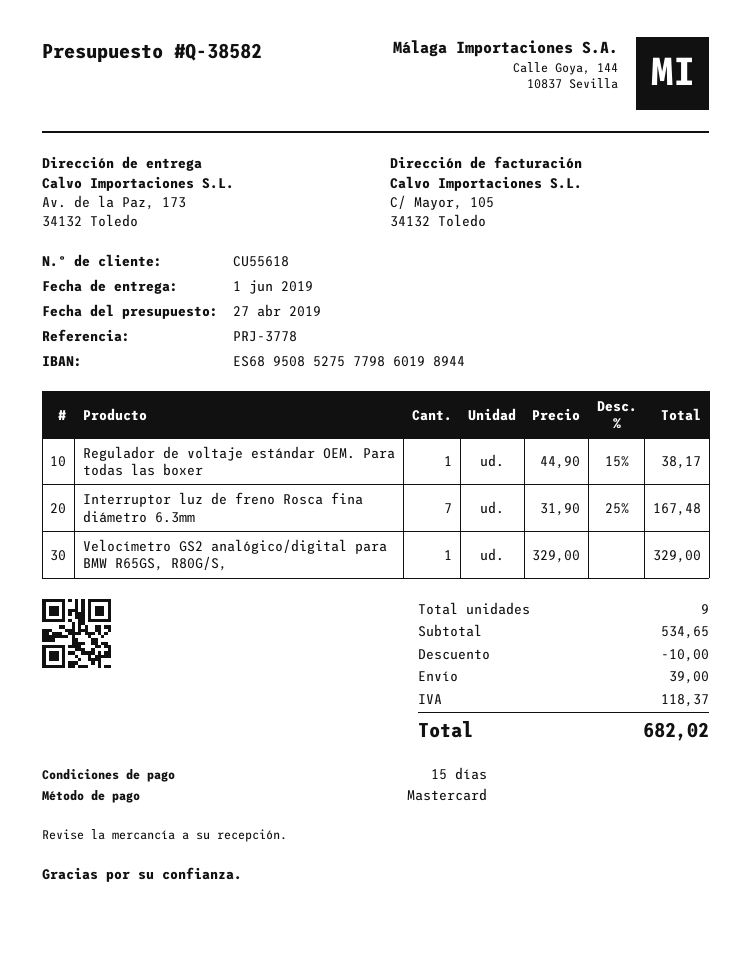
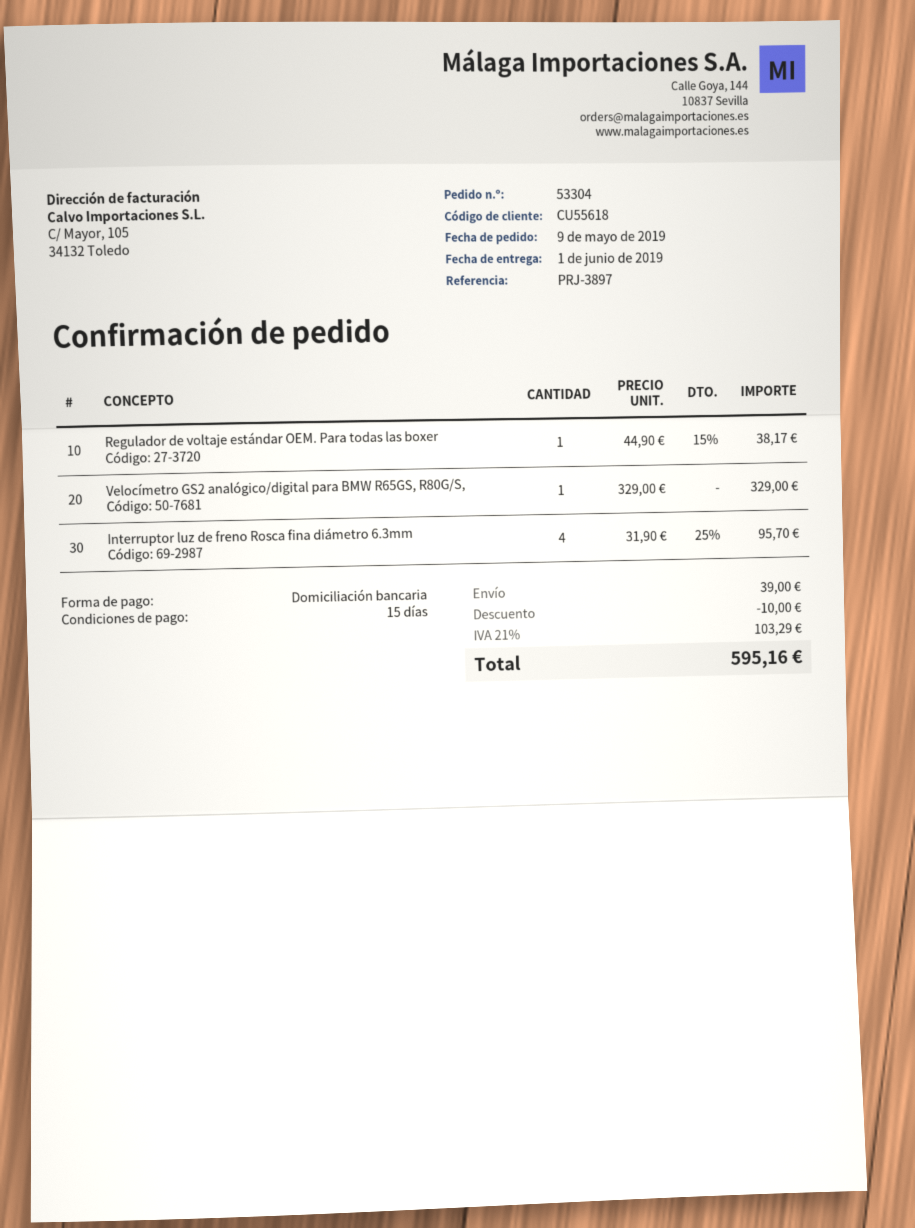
reference: PRJ-3778 -> PRJ-3897
payment method: Mastercard -> direct debit
Interruptor luz de freno Rosca fina diámetro 6.3mm: 7 x 31.90 - 25% = 167.48 -> 4 x 31.90 - 25% = 95.70
tax: 118.37 -> 103.29
total: 682.02 -> 595.16

